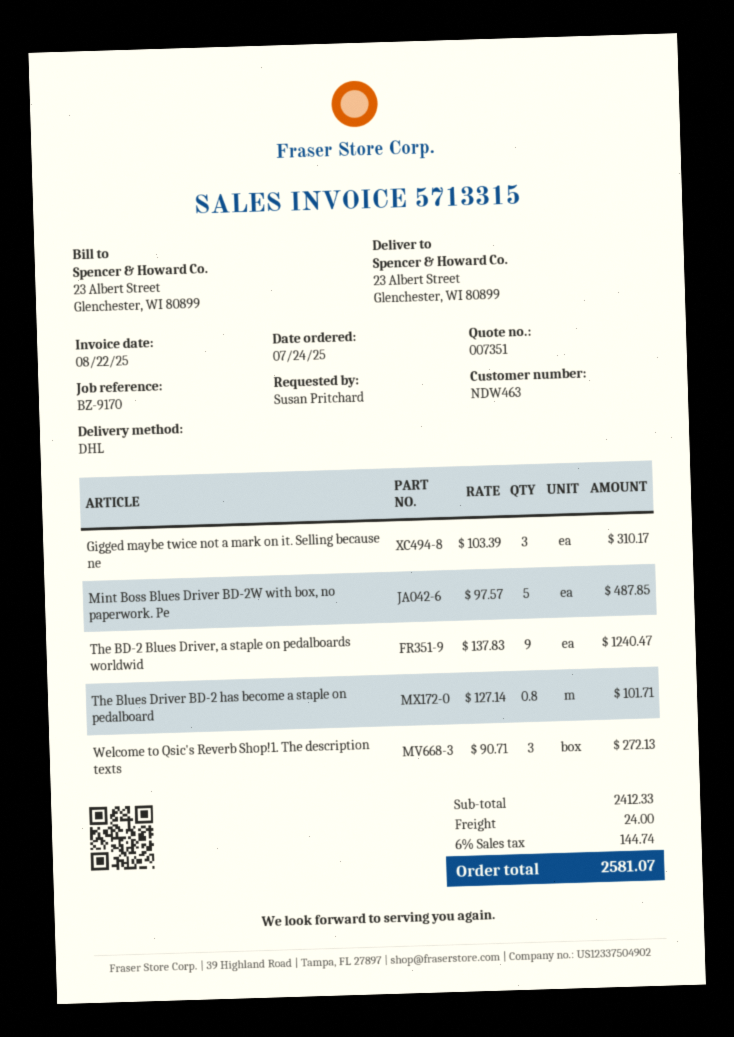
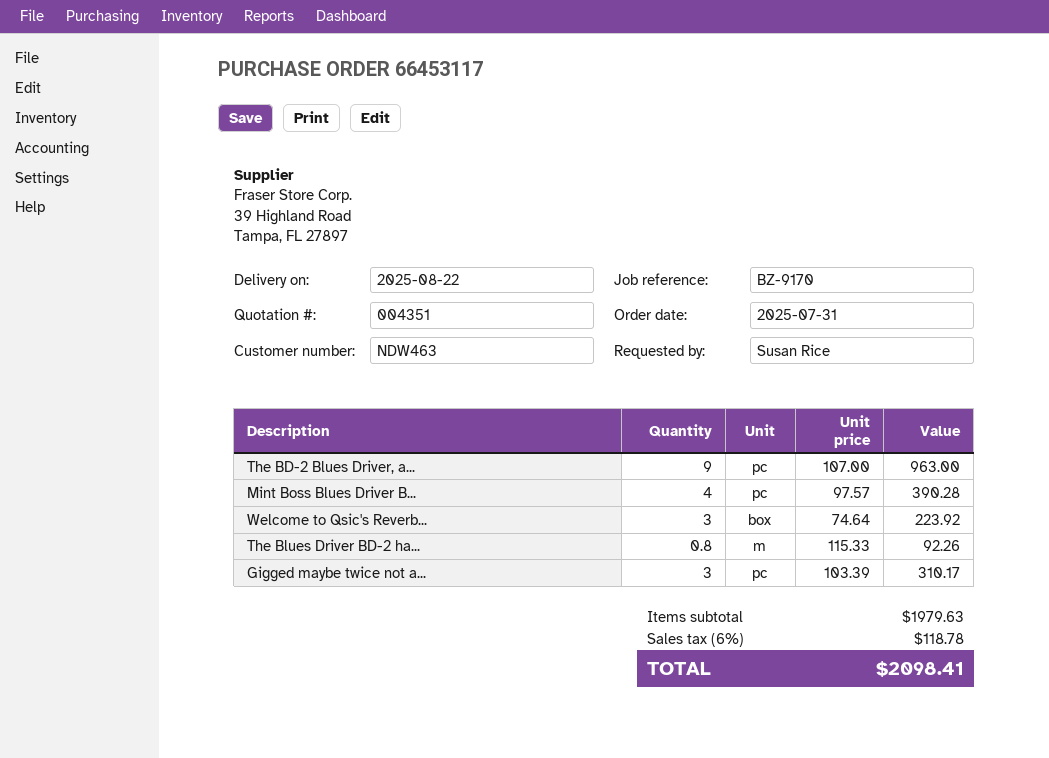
quote number: 007351 -> 004351
order date: 2025-07-24 -> 2025-07-31
ordered by: Susan Pritchard -> Susan Rice
Mint Boss Blues Driver BD-2W with box, no paperwork. Pe: 5 x 97.57 = 487.85 -> 4 x 97.57 = 390.28
The BD-2 Blues Driver, a staple on pedalboards worldwid: 9 x 137.83 = 1240.47 -> 9 x 107.00 = 963.00
The Blues Driver BD-2 has become a staple on pedalboard: 0.8 x 127.14 = 101.71 -> 0.8 x 115.33 = 92.26
Welcome to Qsic's Reverb Shop!1. The description texts: 3 x 90.71 = 272.13 -> 3 x 74.64 = 223.92
subtotal: 2412.33 -> 1979.63
shipping: 24.00 -> none
tax: 6% = 144.74 -> 6% = 118.78
total: 2581.07 -> 2098.41

